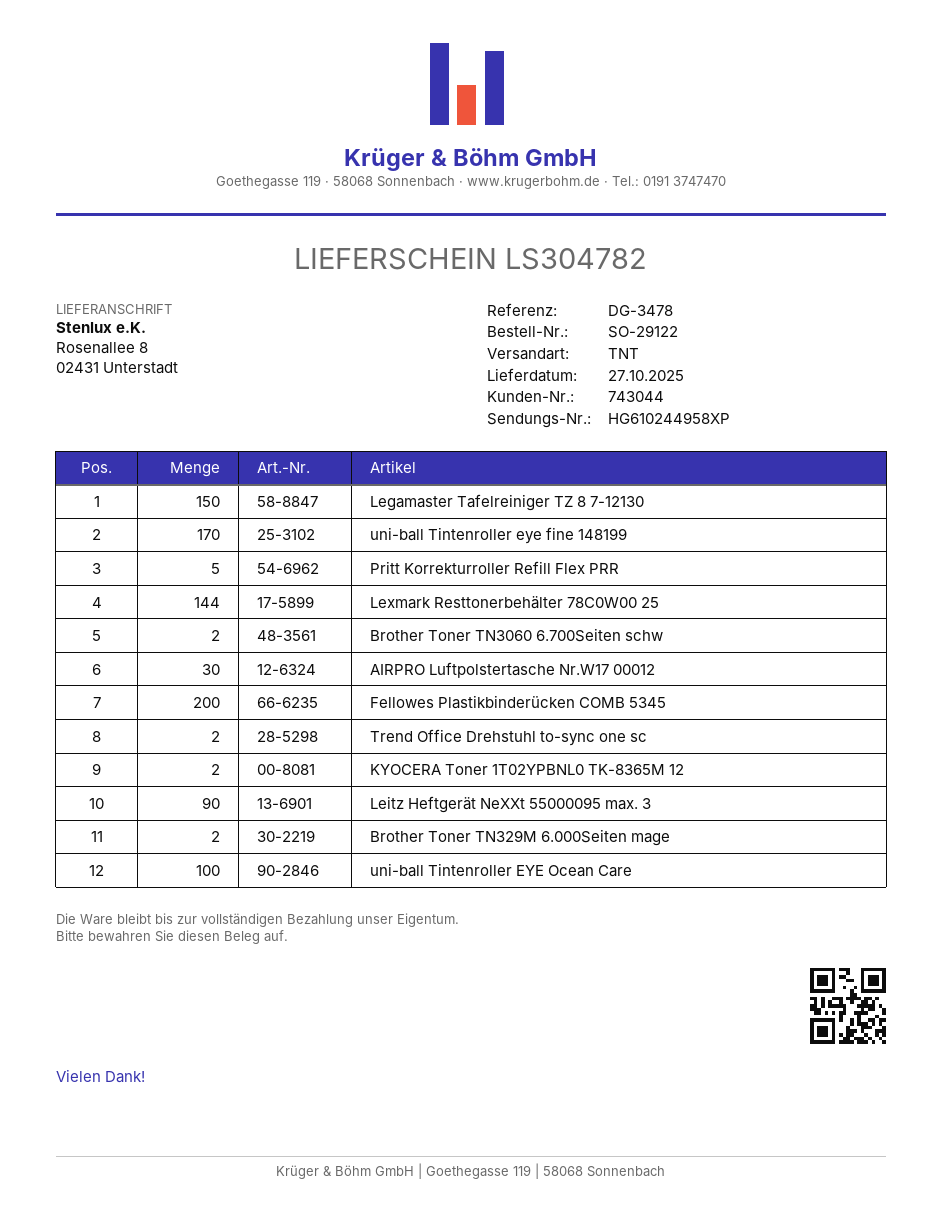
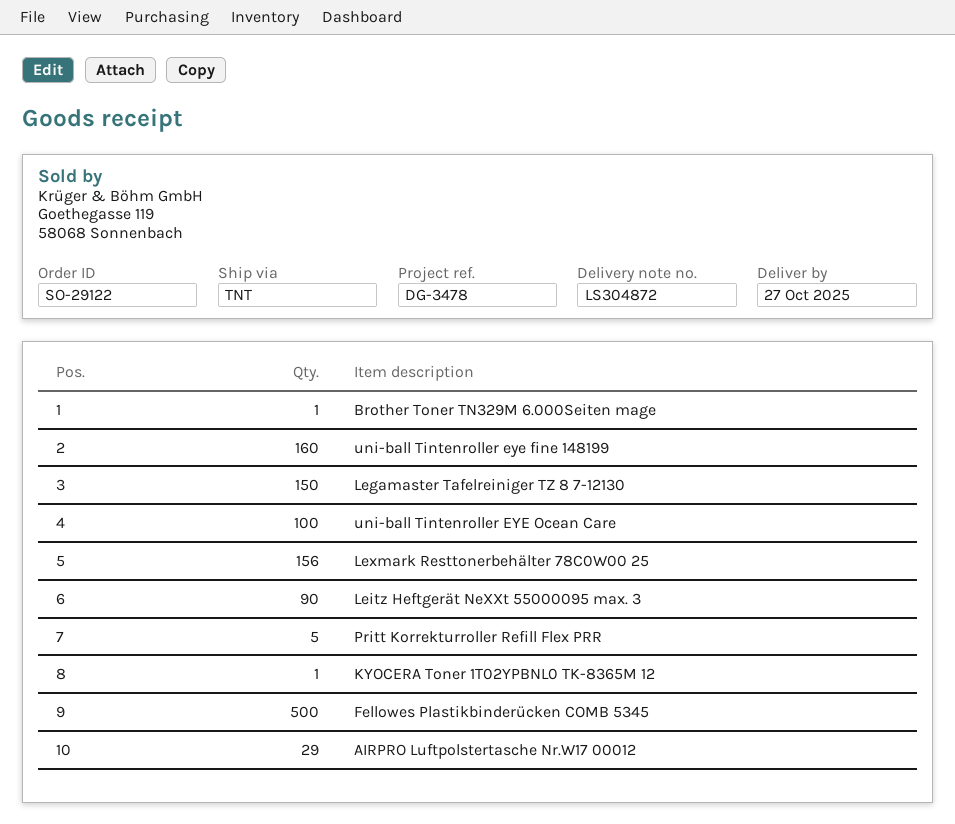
delivery note number: LS304782 -> LS304872
uni-ball Tintenroller eye fine 148199: 170 -> 160
Lexmark Resttonerbehälter 78C0W00 25: 144 -> 156
Brother Toner TN3060 6.700Seiten schw: 2 -> none
AIRPRO Luftpolstertasche Nr.W17 00012: 30 -> 29
Fellowes Plastikbinderücken COMB 5345: 200 -> 500
Trend Office Drehstuhl to-sync one sc: 2 -> none
KYOCERA Toner 1T02YPBNL0 TK-8365M 12: 2 -> 1
Brother Toner TN329M 6.000Seiten mage: 2 -> 1

